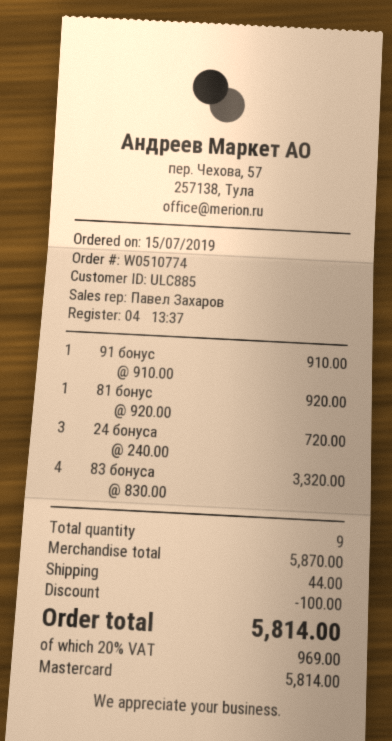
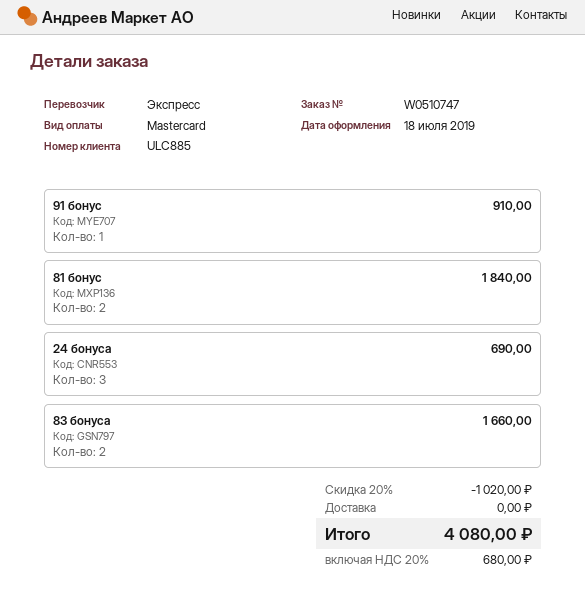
order number: W0510774 -> W0510747
order date: 2019-07-15 -> 2019-07-18
81 бонус: 1 for 920.00 -> 2 for 1840.00
24 бонуса: 3 for 720.00 -> 3 for 690.00
83 бонуса: 4 for 3320.00 -> 2 for 1660.00
discount: 100.00 -> 1020.00
shipping: 44.00 -> 0.00
tax: 20% = 969.00 -> 20% = 680.00
total: 5814.00 -> 4080.00

